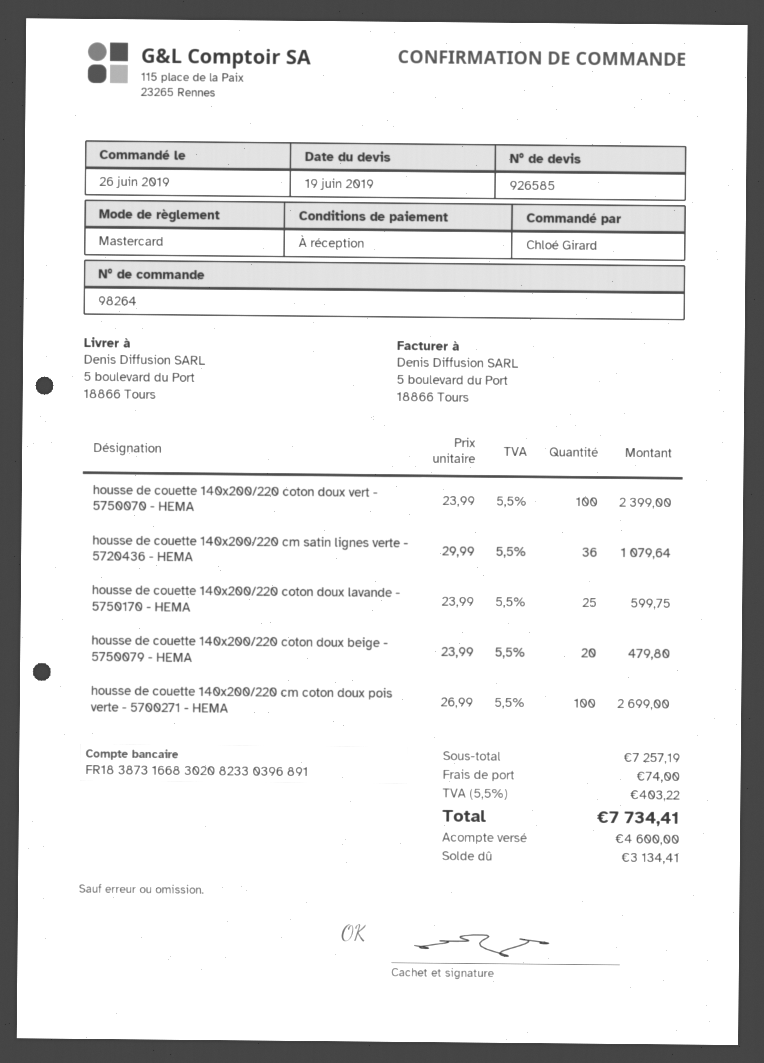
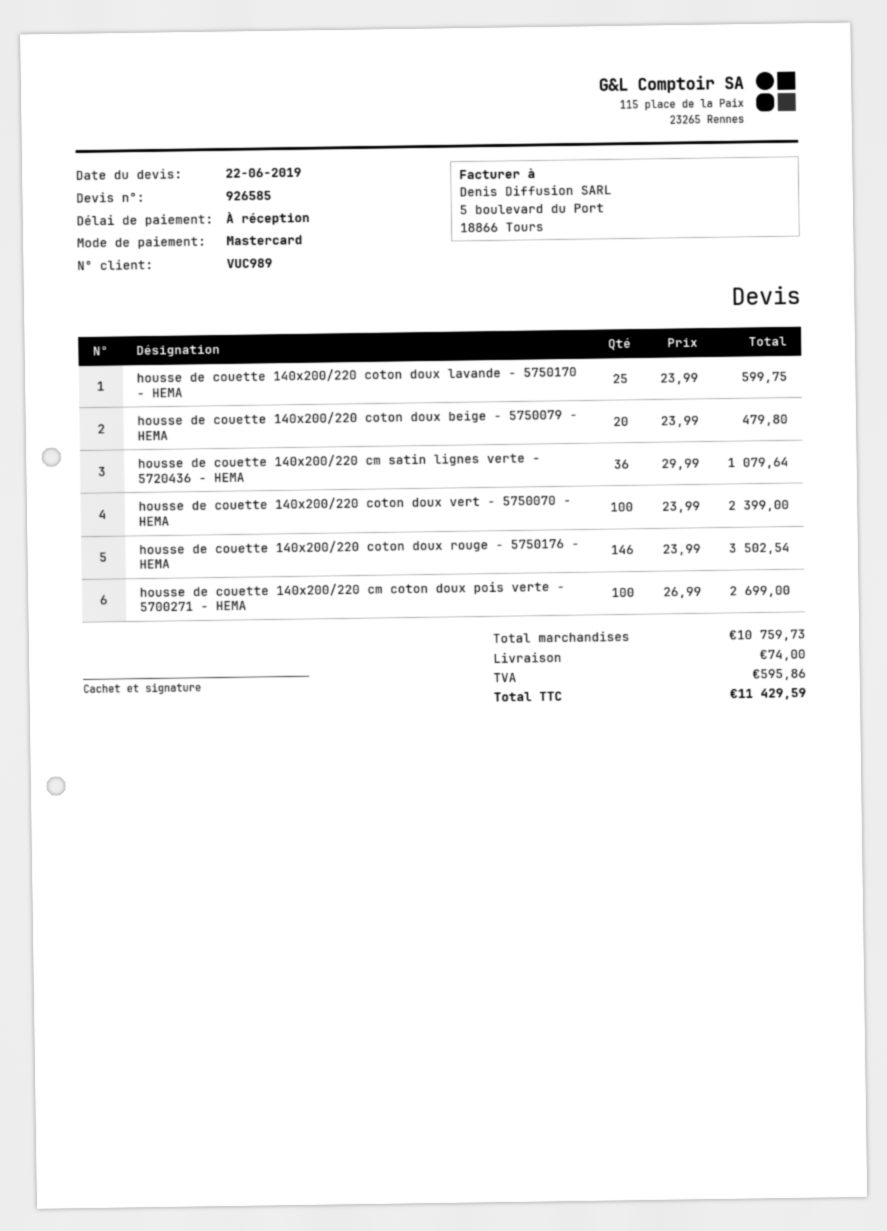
quote date: 2019-06-19 -> 2019-06-22
housse de couette 140x200/220 coton doux rouge - 5750176 - HEMA: none -> 146 x 23.99 = 3502.54
subtotal: 7257.19 -> 10759.73
tax: 403.22 -> 595.86
total: 7734.41 -> 11429.59

